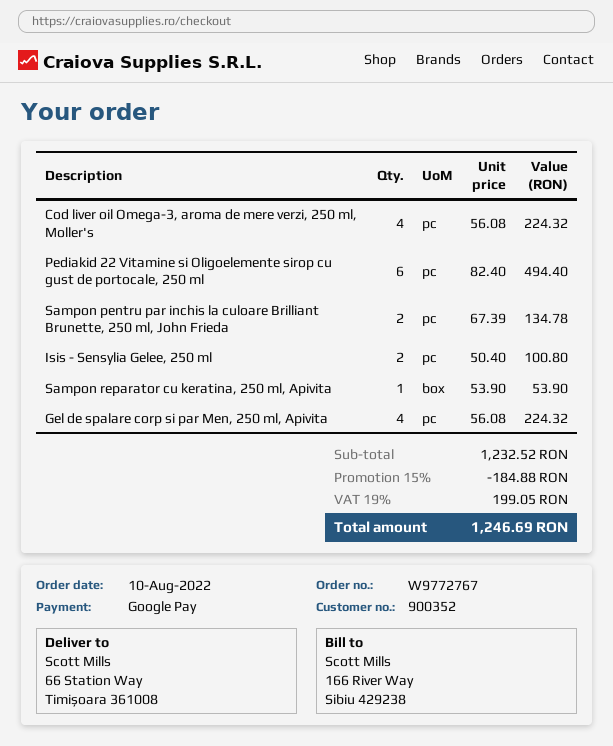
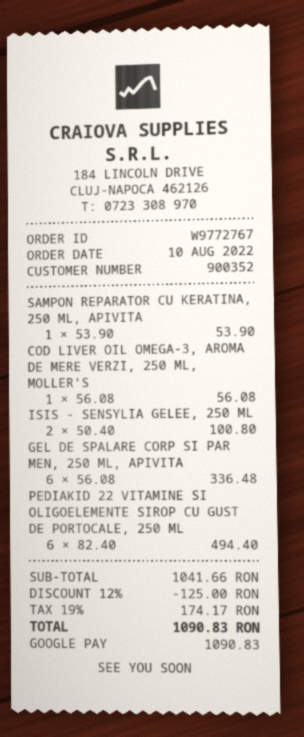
Cod liver oil Omega-3, aroma de mere verzi, 250 ml, Moller's: 4 x 56.08 = 224.32 -> 1 x 56.08 = 56.08
Sampon pentru par inchis la culoare Brilliant Brunette, 250 ml, John Frieda: 2 x 67.39 = 134.78 -> none
Gel de spalare corp si par Men, 250 ml, Apivita: 4 x 56.08 = 224.32 -> 6 x 56.08 = 336.48
subtotal: 1232.52 -> 1041.66
discount: 15% = 184.88 -> 12% = 125.00
tax: 19% = 199.05 -> 19% = 174.17
total: 1246.69 -> 1090.83

